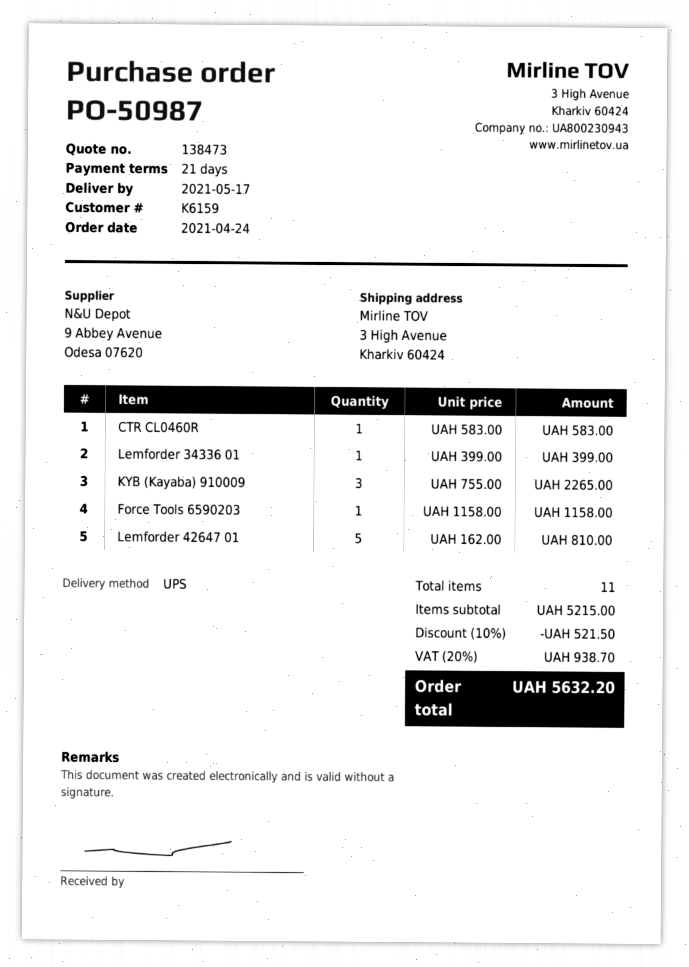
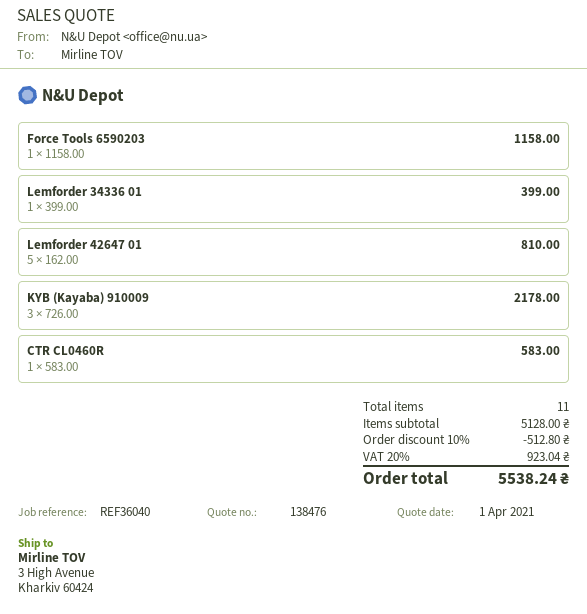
quote number: 138473 -> 138476
KYB (Kayaba) 910009: 3 x 755.00 = 2265.00 -> 3 x 726.00 = 2178.00
subtotal: 5215.00 -> 5128.00
discount: 10% = 521.50 -> 10% = 512.80
tax: 20% = 938.70 -> 20% = 923.04
total: 5632.20 -> 5538.24

